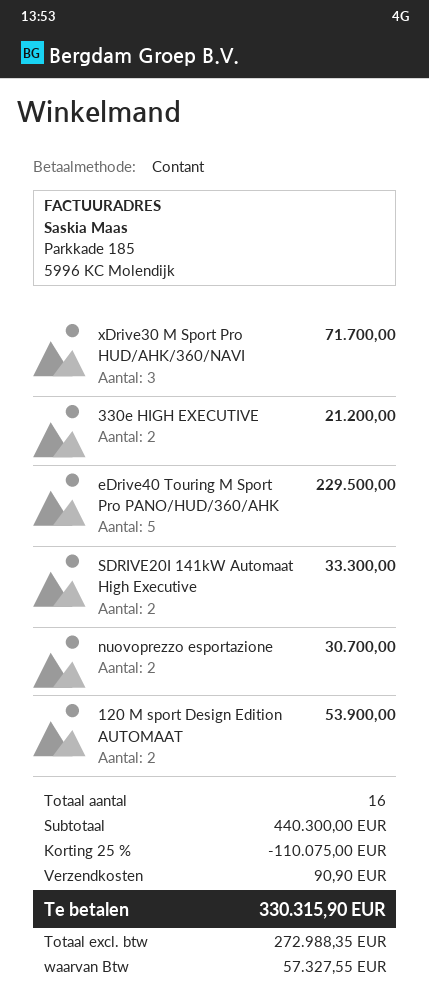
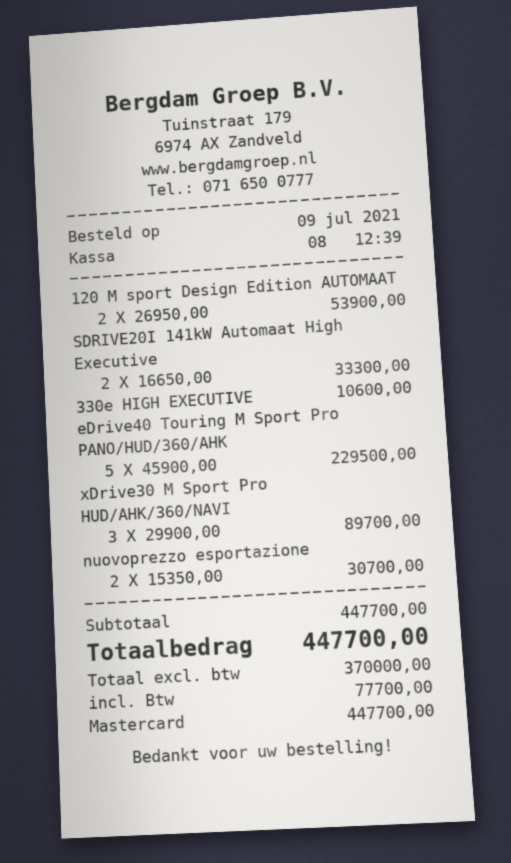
payment method: cash -> Mastercard
xDrive30 M Sport Pro HUD/AHK/360/NAVI: 3 for 71700.00 -> 3 for 89700.00
330e HIGH EXECUTIVE: 2 for 21200.00 -> 1 for 10600.00
subtotal: 440300.00 -> 447700.00
discount: 25% = 110075.00 -> none
shipping: 90.90 -> none
net: 272988.35 -> 370000.00
tax: 57327.55 -> 77700.00
total: 330315.90 -> 447700.00

